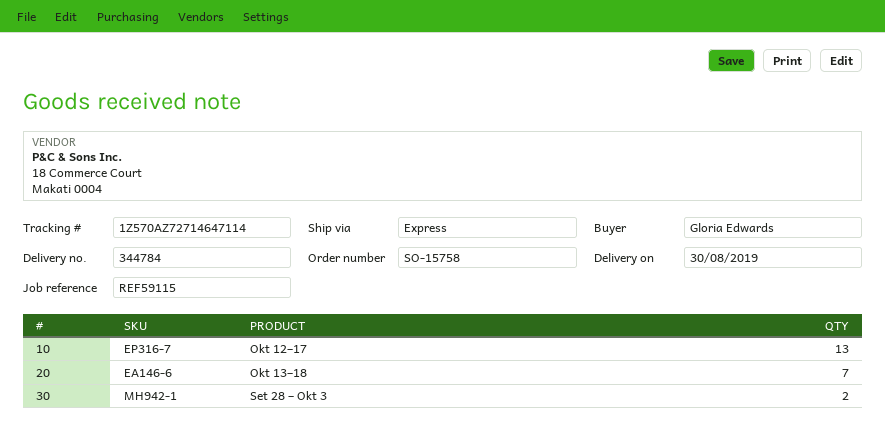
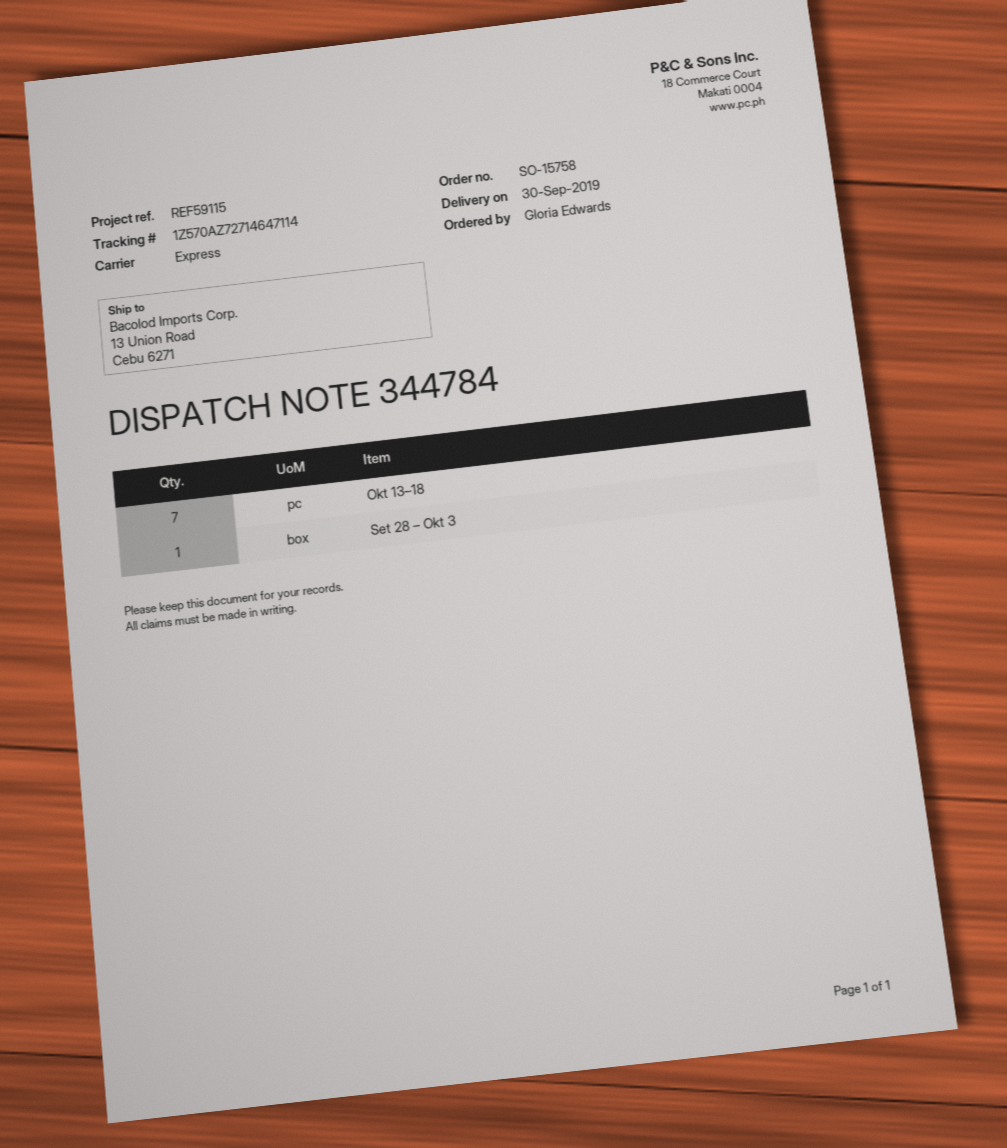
delivery date: 2019-08-30 -> 2019-09-30
Okt 12–17: 13 -> none
Set 28 – Okt 3: 2 -> 1

